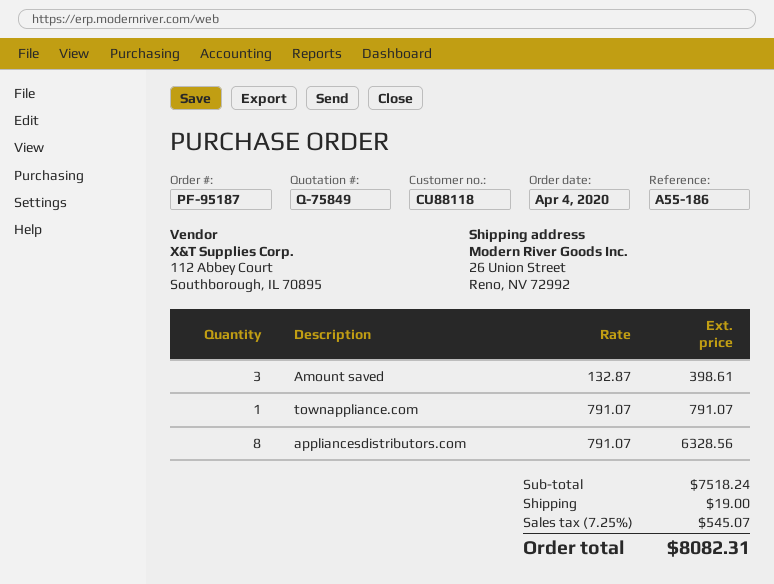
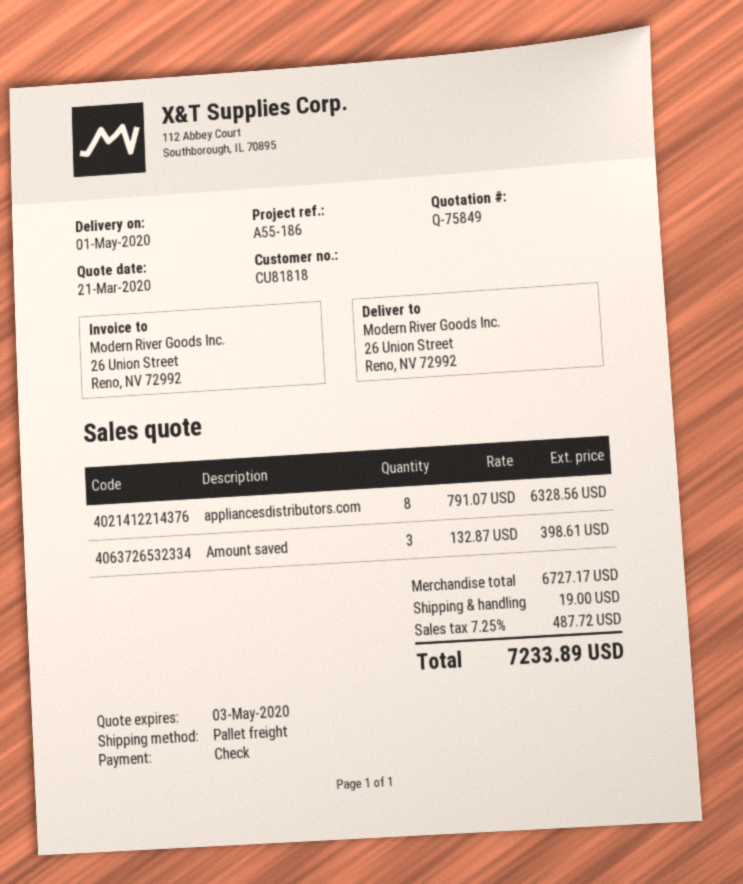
customer number: CU88118 -> CU81818
townappliance.com: 1 x 791.07 = 791.07 -> none
subtotal: 7518.24 -> 6727.17
tax: 7.25% = 545.07 -> 7.25% = 487.72
total: 8082.31 -> 7233.89

